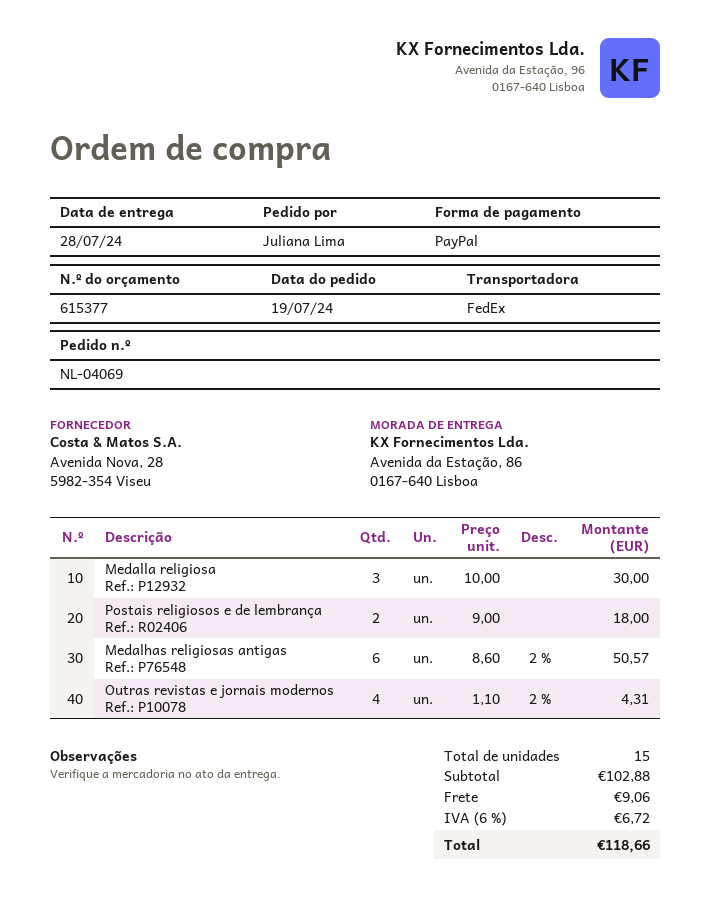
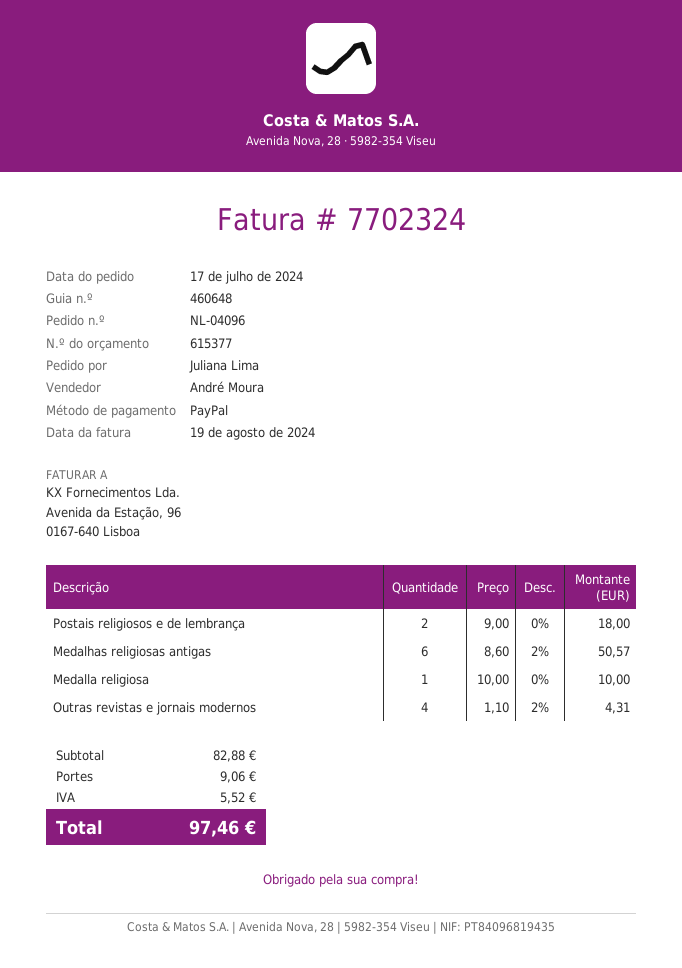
order number: NL-04069 -> NL-04096
order date: 2024-07-19 -> 2024-07-17
Medalla religiosa: 3 x 10.00 = 30.00 -> 1 x 10.00 = 10.00
subtotal: 102.88 -> 82.88
tax: 6.72 -> 5.52
total: 118.66 -> 97.46

